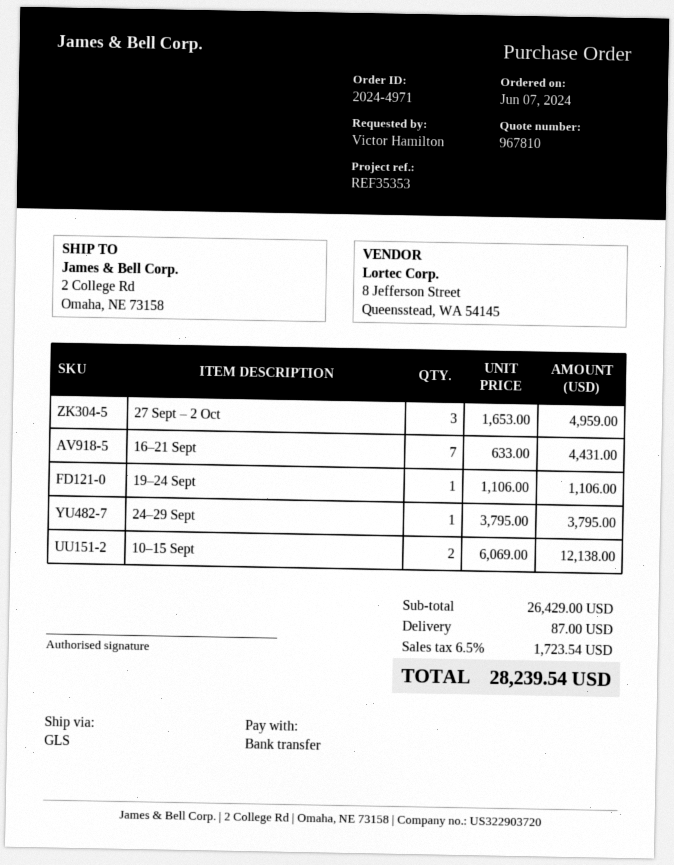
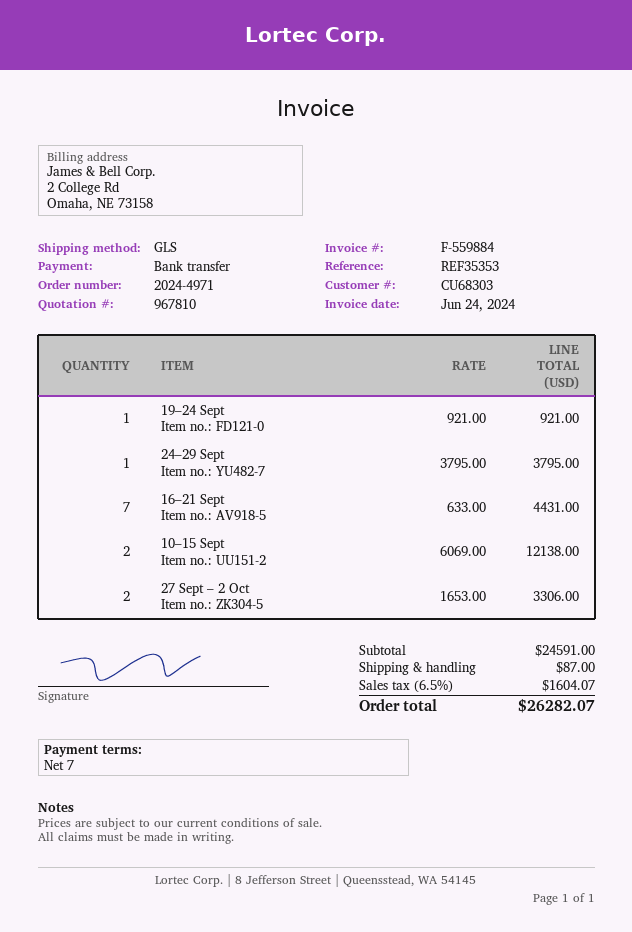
27 Sept – 2 Oct: 3 x 1653.00 = 4959.00 -> 2 x 1653.00 = 3306.00
19–24 Sept: 1 x 1106.00 = 1106.00 -> 1 x 921.00 = 921.00
subtotal: 26429.00 -> 24591.00
tax: 6.5% = 1723.54 -> 6.5% = 1604.07
total: 28239.54 -> 26282.07

